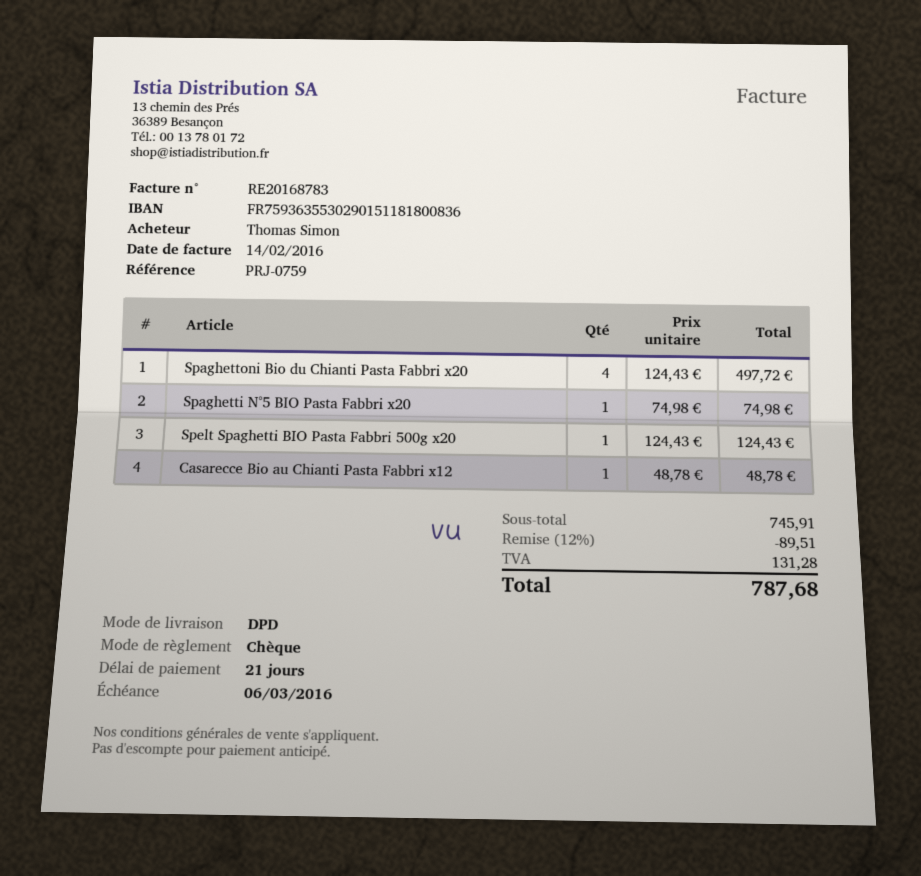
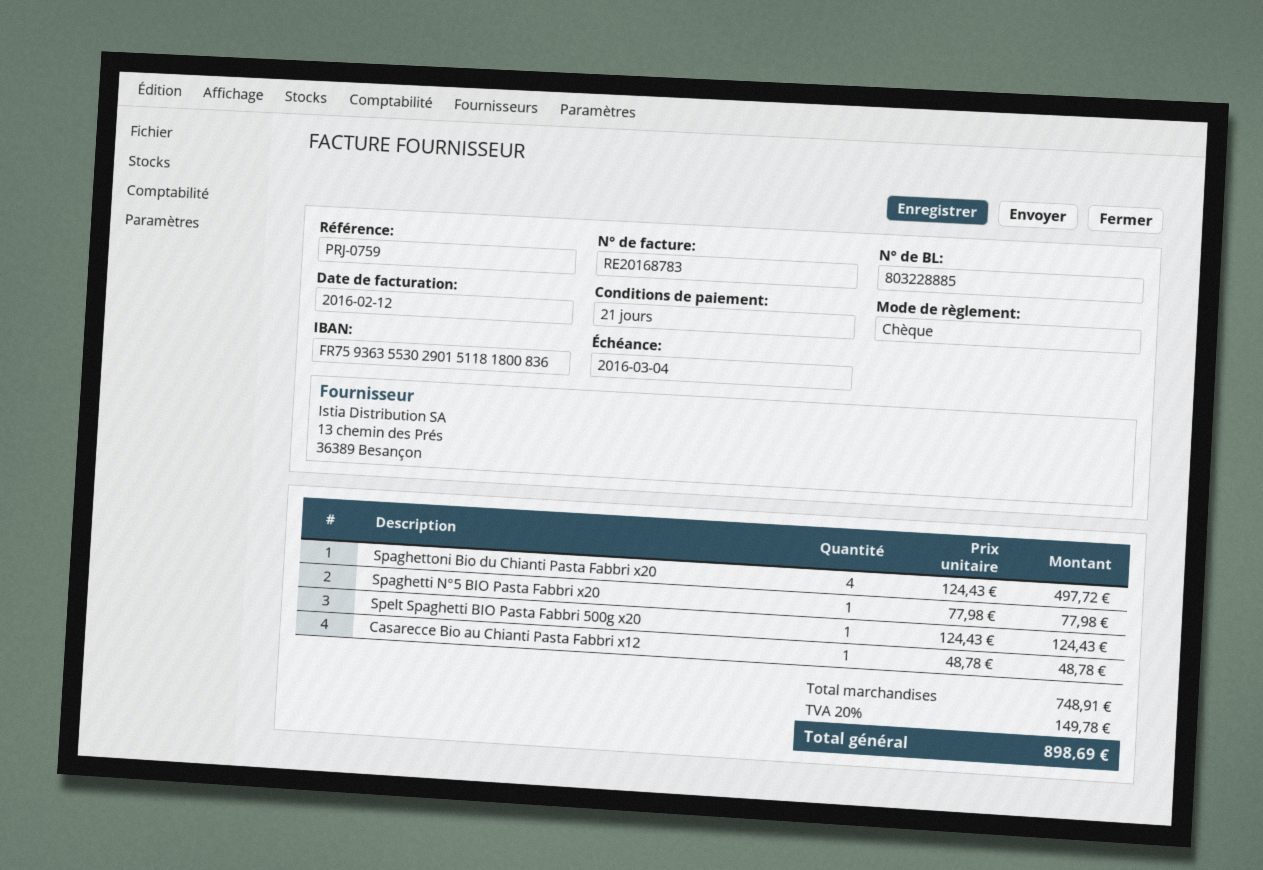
invoice date: 2016-02-14 -> 2016-02-12
due date: 2016-03-06 -> 2016-03-04
Spaghetti N°5 BIO Pasta Fabbri x20: 1 x 74.98 = 74.98 -> 1 x 77.98 = 77.98
subtotal: 745.91 -> 748.91
discount: 12% = 89.51 -> none
tax: 131.28 -> 149.78
total: 787.68 -> 898.69

